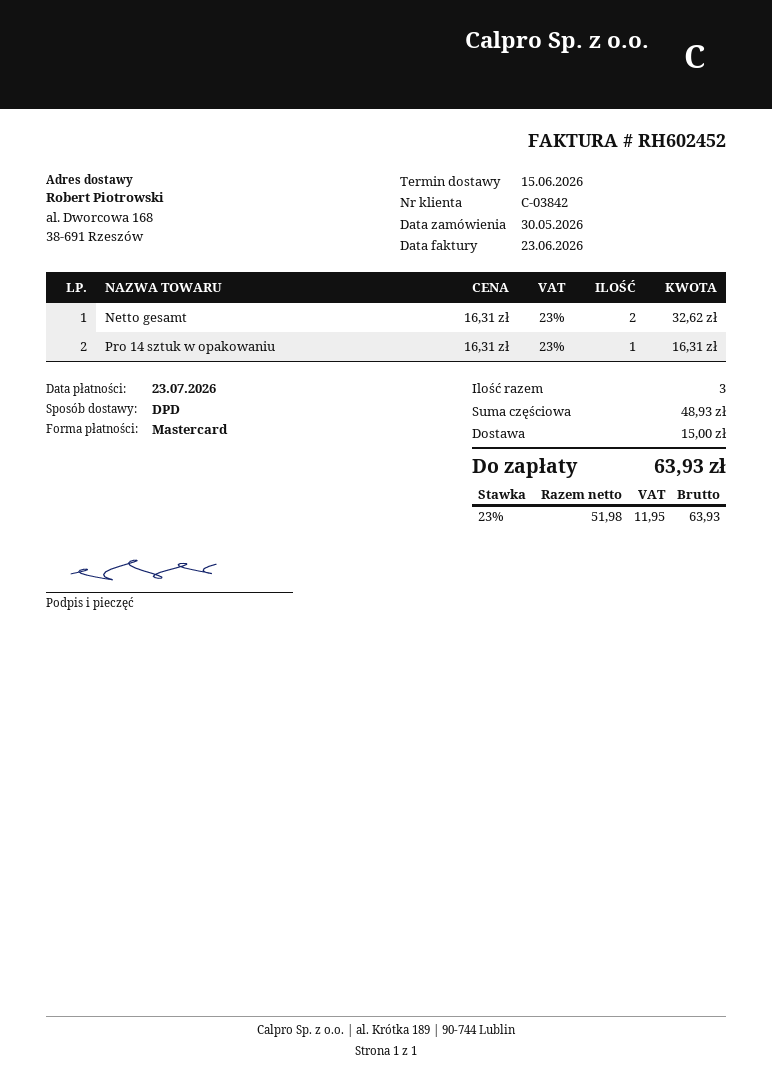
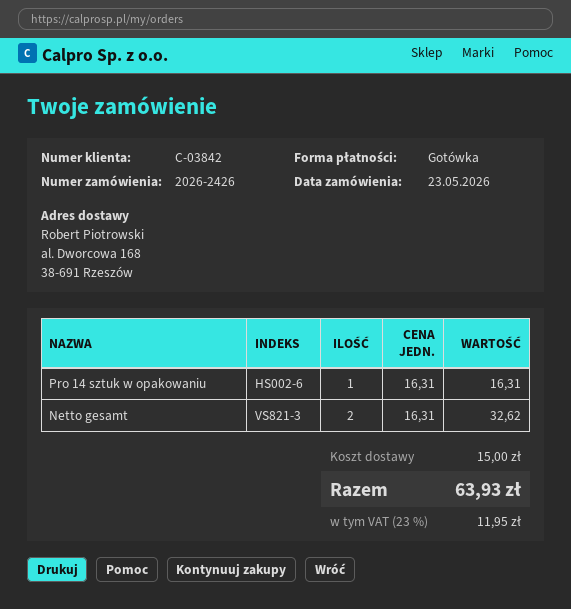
order date: 2026-05-30 -> 2026-05-23
payment method: Mastercard -> cash

